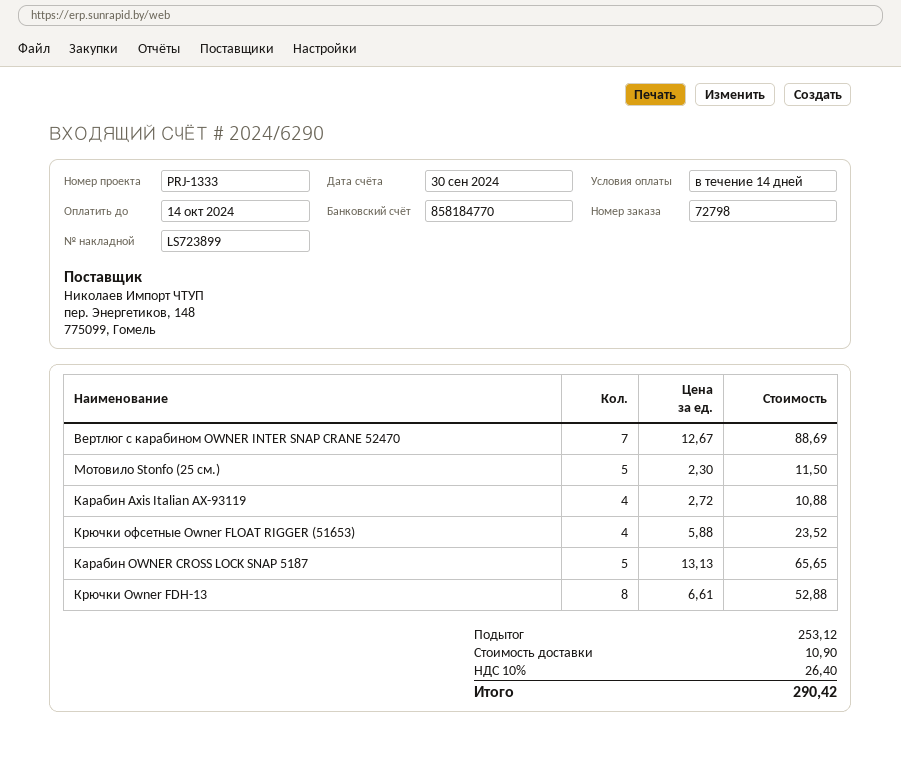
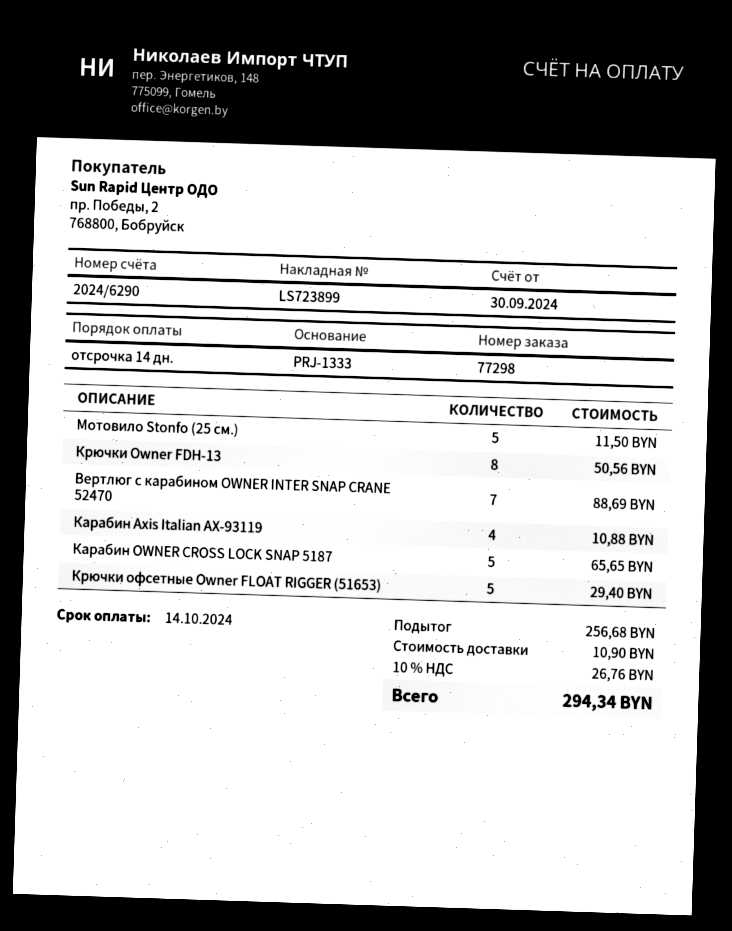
order number: 72798 -> 77298
Крючки офсетные Owner FLOAT RIGGER (51653): 4 for 23.52 -> 5 for 29.40
Крючки Owner FDH-13: 8 for 52.88 -> 8 for 50.56
subtotal: 253.12 -> 256.68
tax: 10% = 26.40 -> 10% = 26.76
total: 290.42 -> 294.34

